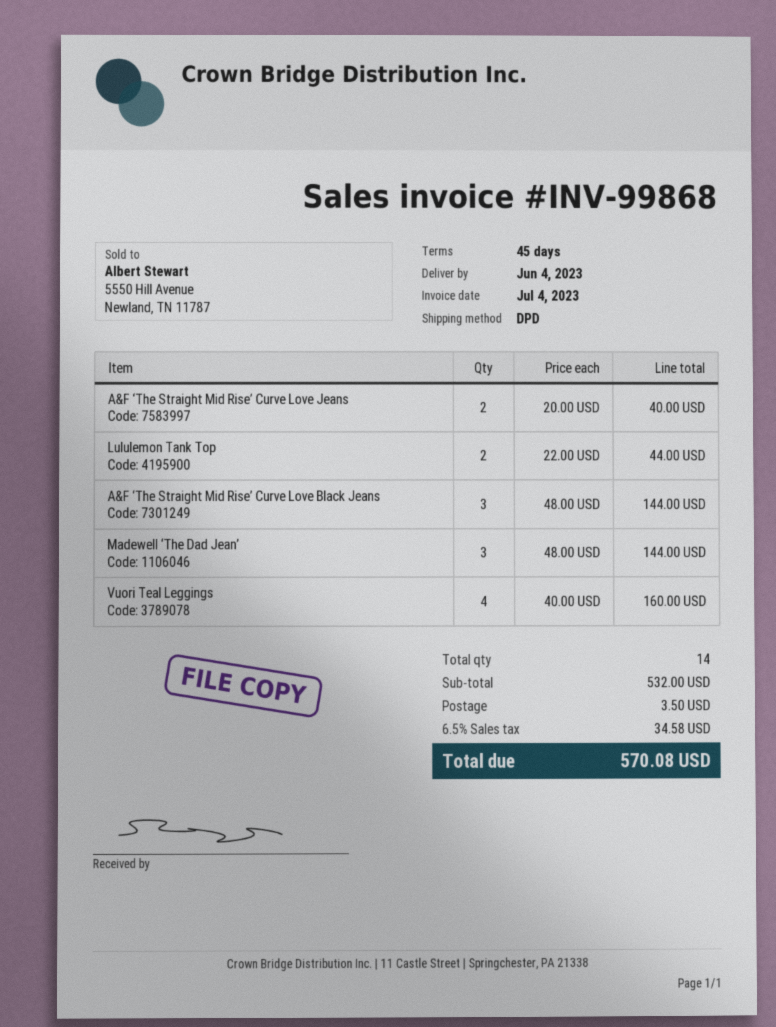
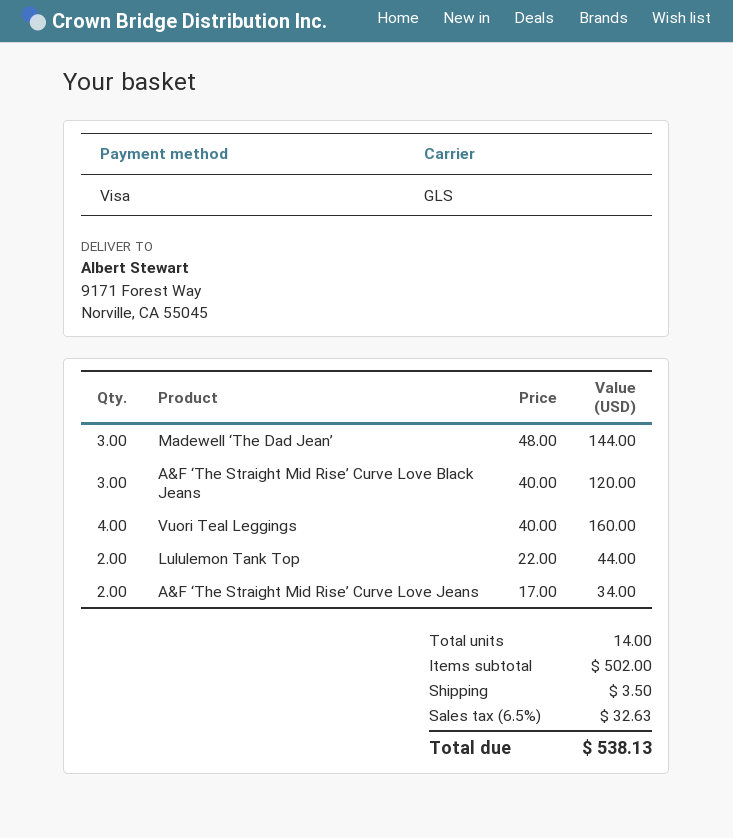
shipping method: DPD -> GLS
A&F ‘The Straight Mid Rise’ Curve Love Jeans: 2 x 20.00 = 40.00 -> 2 x 17.00 = 34.00
A&F ‘The Straight Mid Rise’ Curve Love Black Jeans: 3 x 48.00 = 144.00 -> 3 x 40.00 = 120.00
subtotal: 532.00 -> 502.00
tax: 6.5% = 34.58 -> 6.5% = 32.63
total: 570.08 -> 538.13

